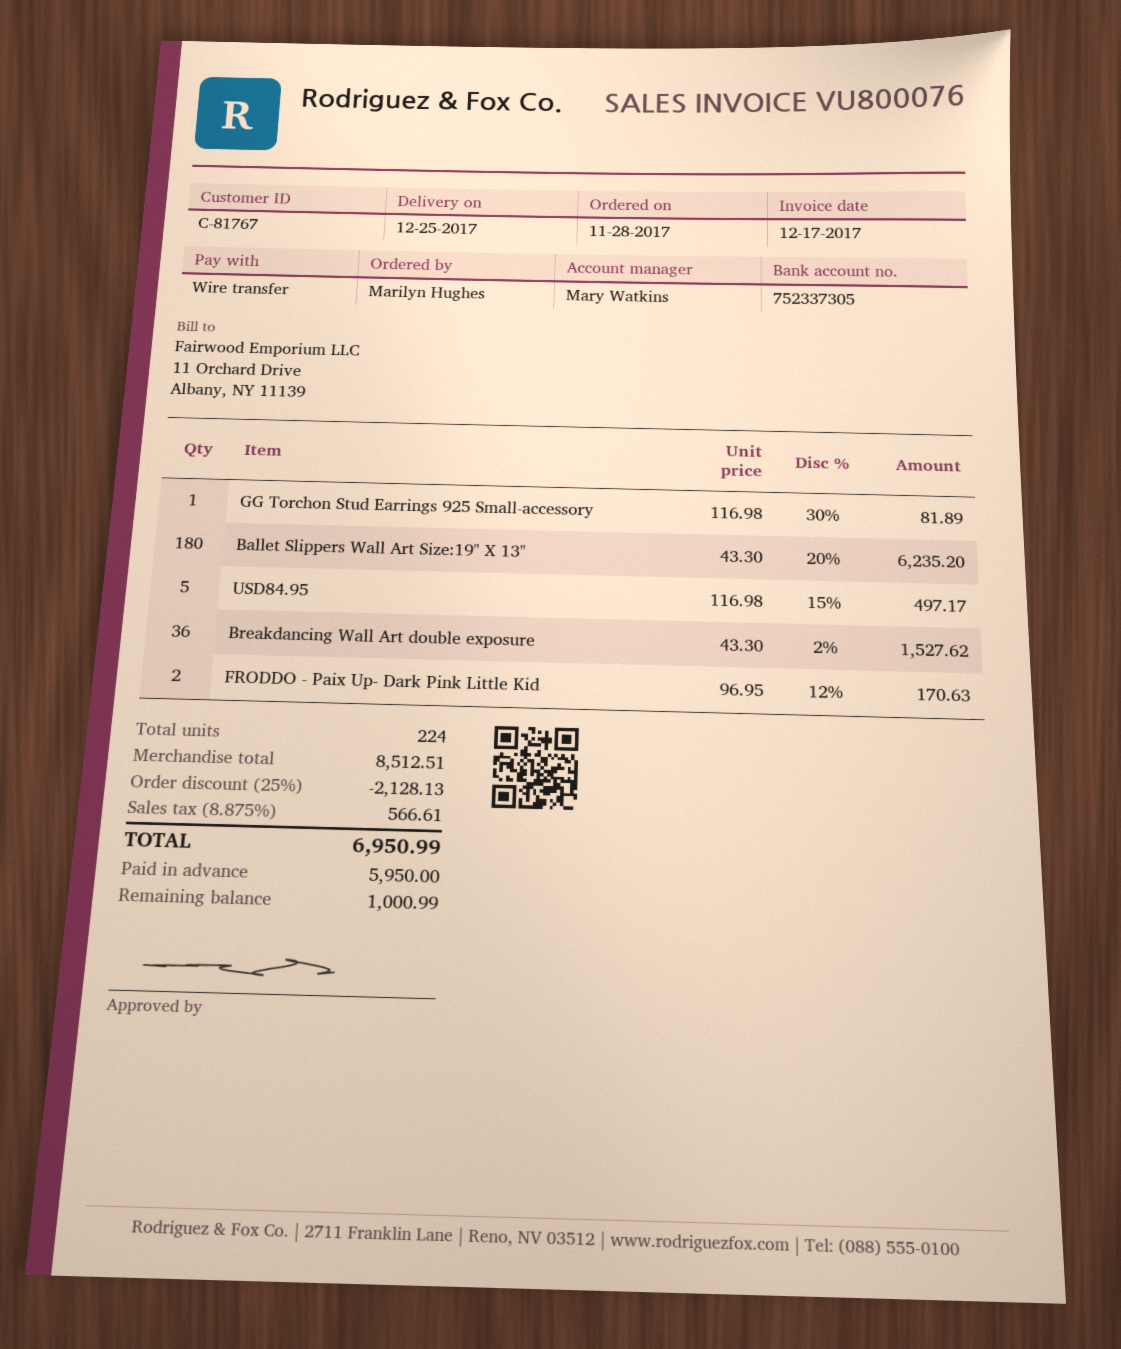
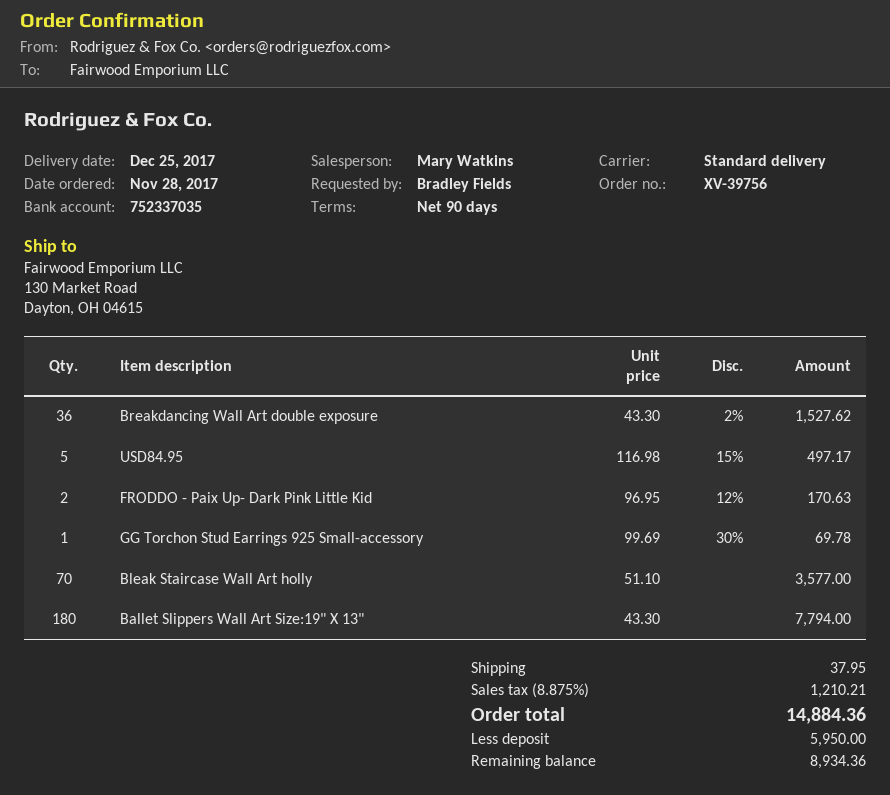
ordered by: Marilyn Hughes -> Bradley Fields
bank account: 752337305 -> 752337035
GG Torchon Stud Earrings 925 Small-accessory: 1 x 116.98 - 30% = 81.89 -> 1 x 99.69 - 30% = 69.78
Ballet Slippers Wall Art Size:19" X 13": 180 x 43.30 - 20% = 6235.20 -> 180 x 43.30 = 7794.00
Bleak Staircase Wall Art holly: none -> 70 x 51.10 = 3577.00
discount: 25% = 2128.13 -> none
shipping: none -> 37.95
tax: 8.875% = 566.61 -> 8.875% = 1210.21
total: 6950.99 -> 14884.36
balance: 1000.99 -> 8934.36

